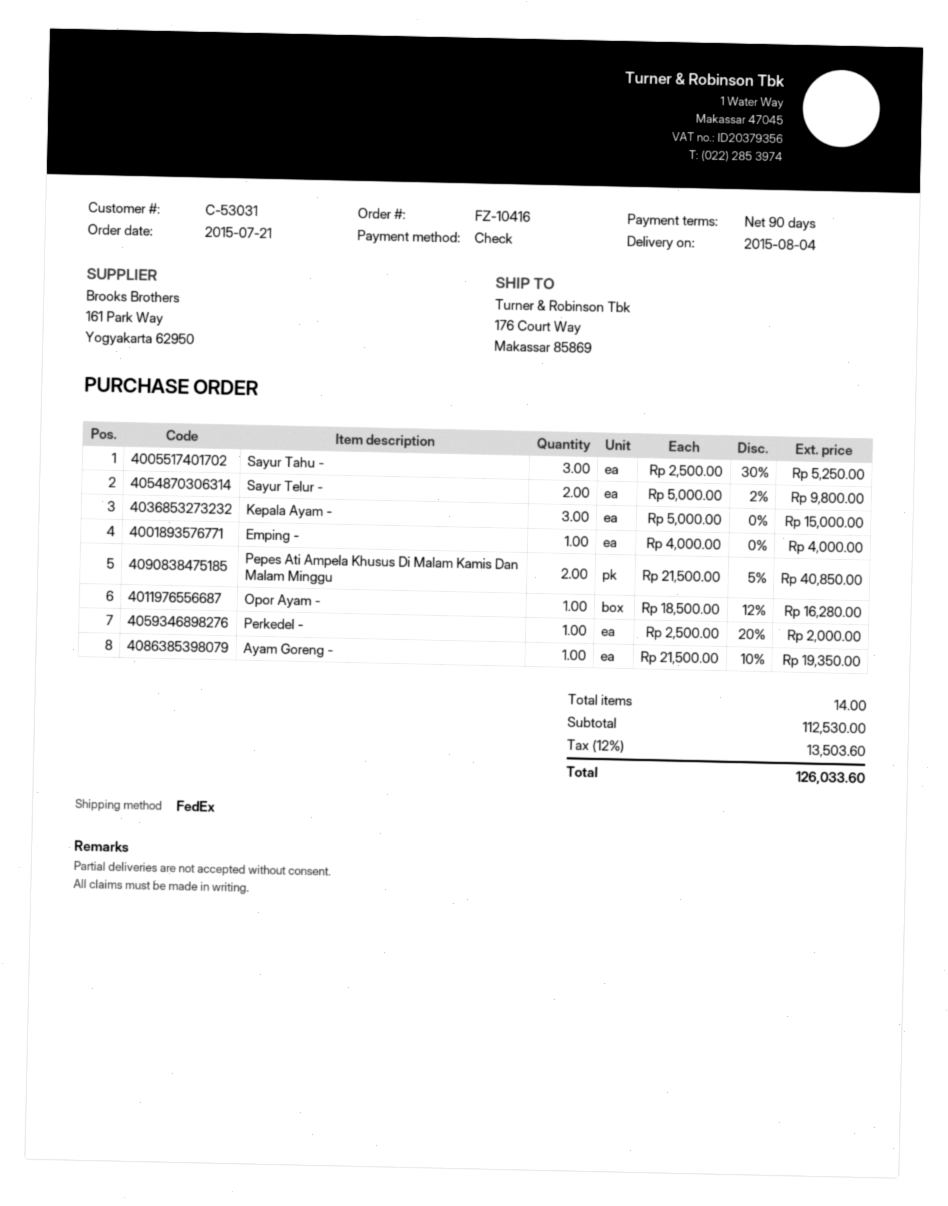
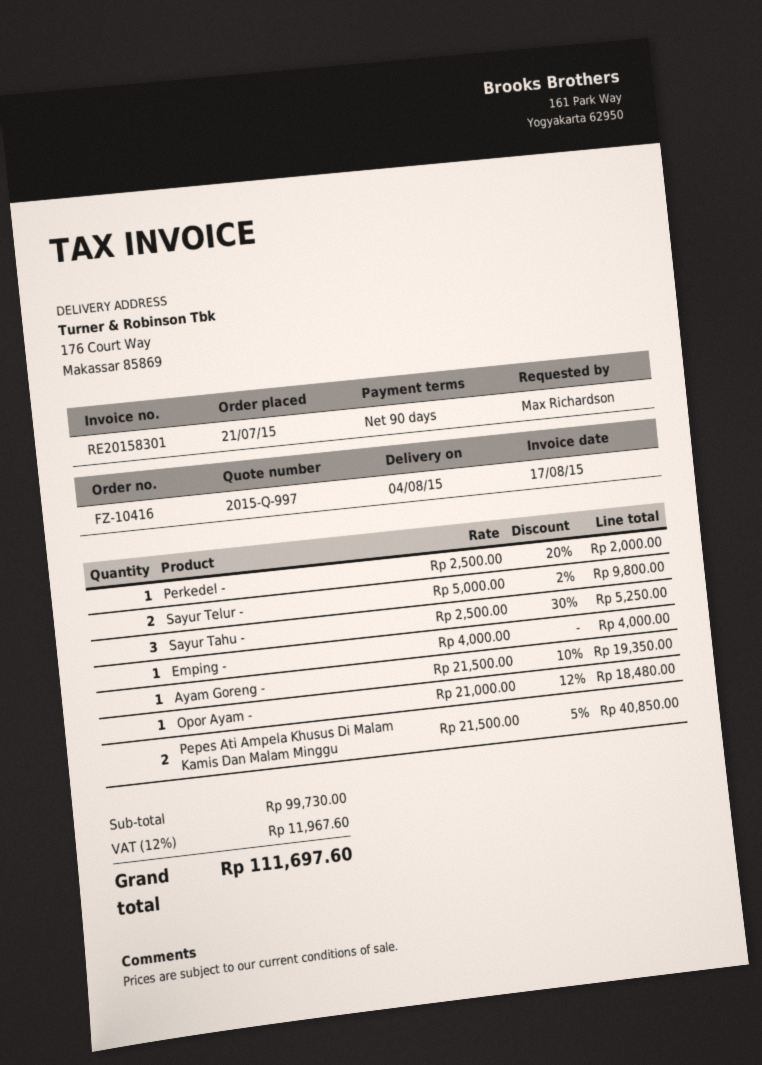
Kepala Ayam -: 3 x 5000.00 = 15000.00 -> none
Opor Ayam -: 1 x 18500.00 - 12% = 16280.00 -> 1 x 21000.00 - 12% = 18480.00
subtotal: 112530.00 -> 99730.00
tax: 12% = 13503.60 -> 12% = 11967.60
total: 126033.60 -> 111697.60

